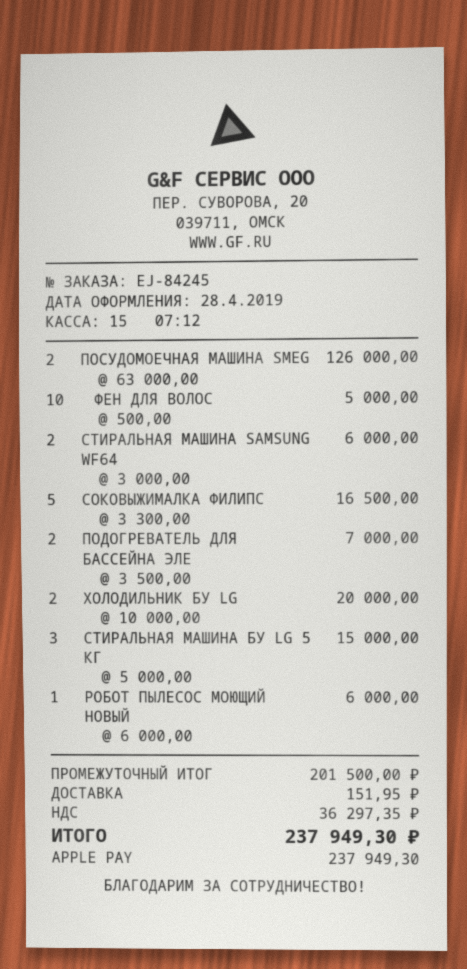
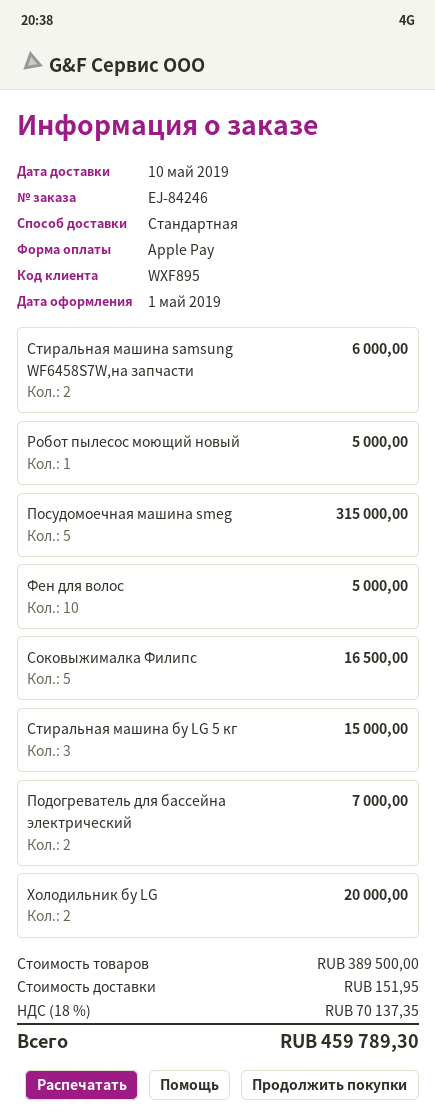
order number: EJ-84245 -> EJ-84246
order date: 2019-04-28 -> 2019-05-01
ПОСУДОМОЕЧНАЯ МАШИНА SMEG: 2 for 126000.00 -> 5 for 315000.00
РОБОТ ПЫЛЕСОС МОЮЩИЙ НОВЫЙ: 1 for 6000.00 -> 1 for 5000.00
subtotal: 201500.00 -> 389500.00
tax: 36297.35 -> 70137.35
total: 237949.30 -> 459789.30

